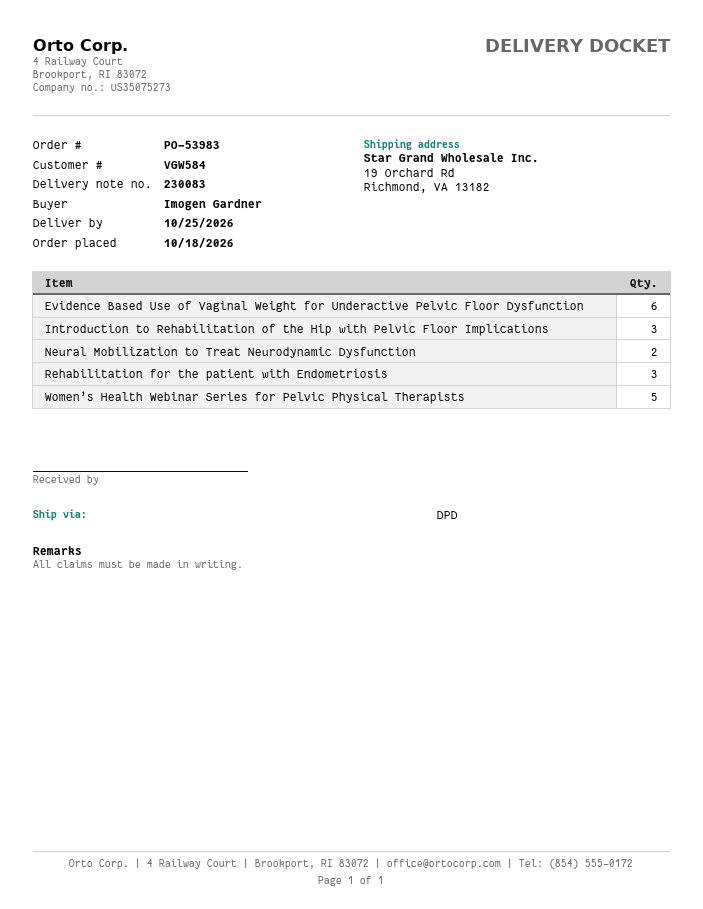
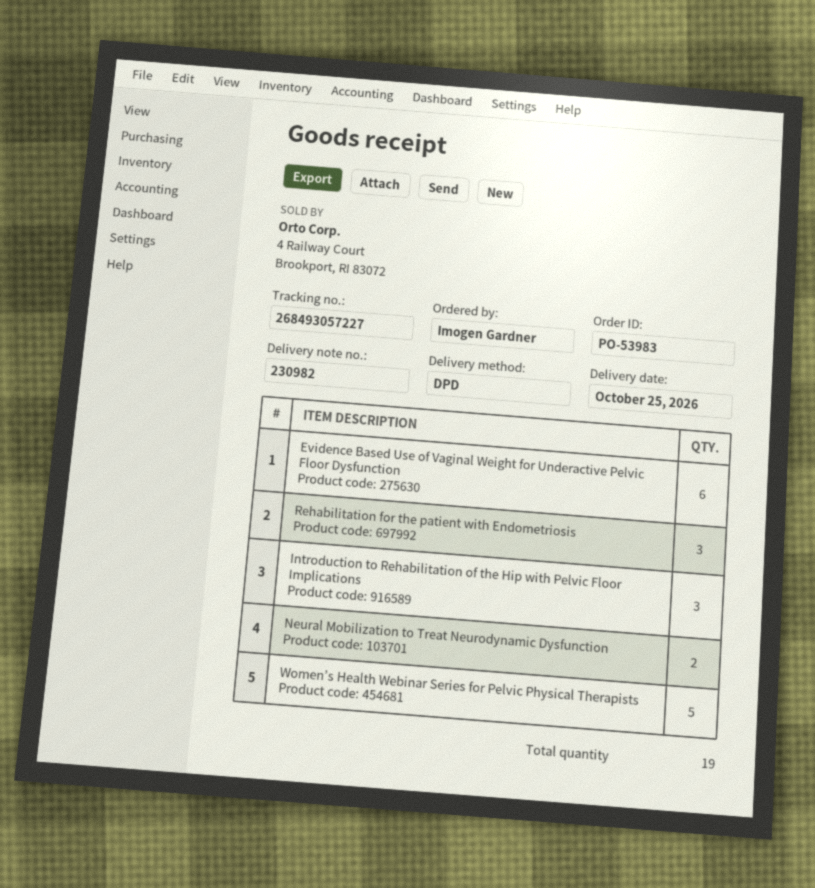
delivery note number: 230083 -> 230982

